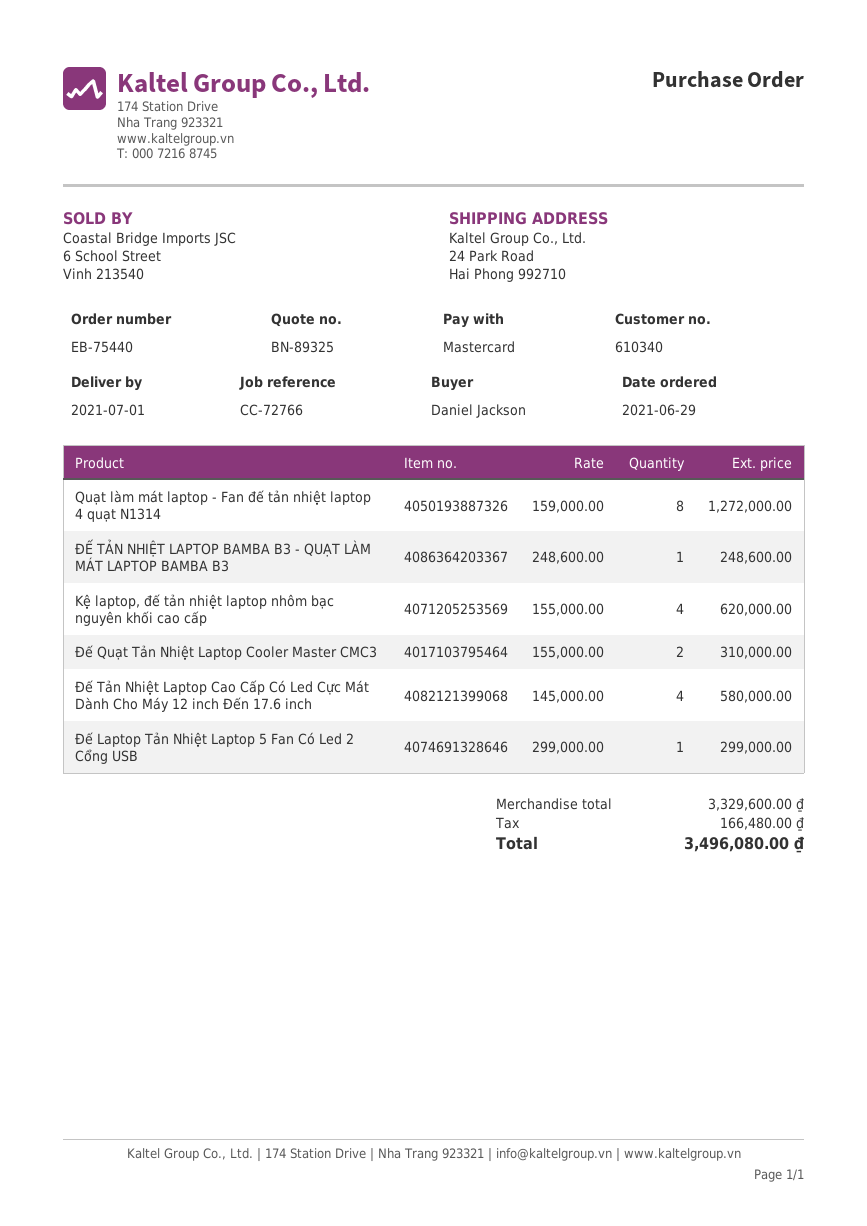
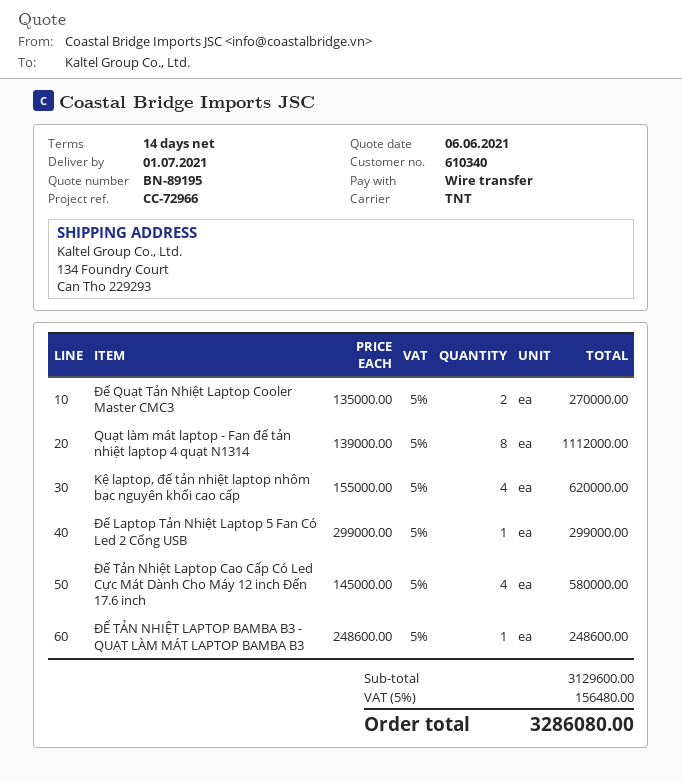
quote number: BN-89325 -> BN-89195
reference: CC-72766 -> CC-72966
payment method: Mastercard -> bank transfer
ship to: 24 Park Road, Hai Phong 992710 -> 134 Foundry Court, Can Tho 229293
Quạt làm mát laptop - Fan đế tản nhiệt laptop 4 quạt N1314: 8 x 159000.00 = 1272000.00 -> 8 x 139000.00 = 1112000.00
Đế Quạt Tản Nhiệt Laptop Cooler Master CMC3: 2 x 155000.00 = 310000.00 -> 2 x 135000.00 = 270000.00
subtotal: 3329600.00 -> 3129600.00
tax: 166480.00 -> 156480.00
total: 3496080.00 -> 3286080.00

